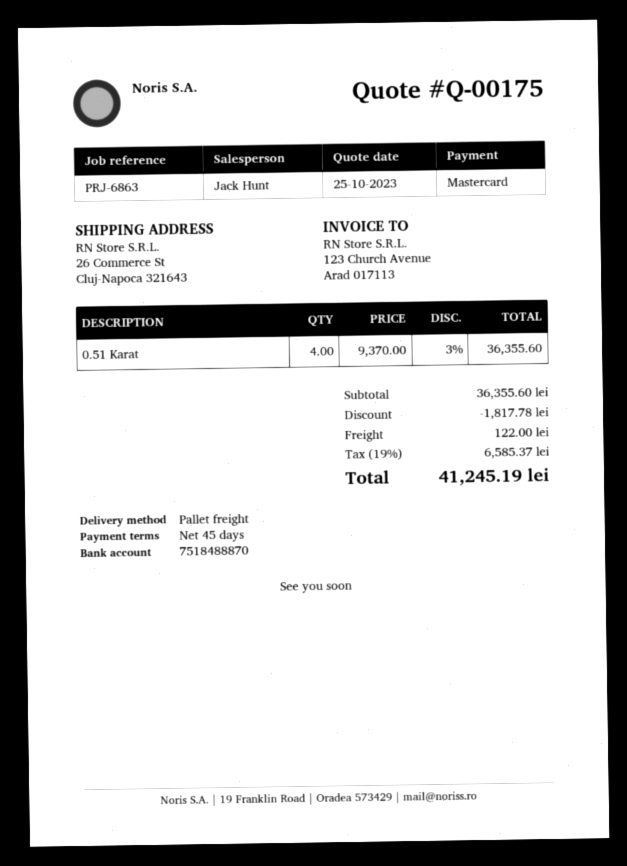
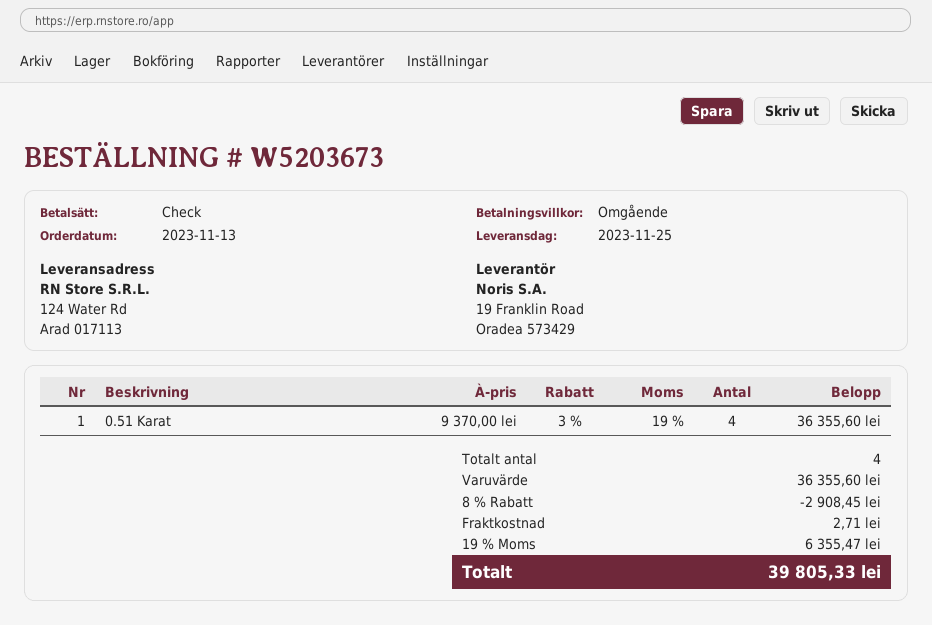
payment terms: 45 days -> on receipt
payment method: Mastercard -> cheque
ship to: 26 Commerce St, Cluj-Napoca 321643 -> 124 Water Rd, Arad 017113
discount: 1817.78 -> 2908.45
shipping: 122.00 -> 2.71
tax: 19% = 6585.37 -> 19% = 6355.47
total: 41245.19 -> 39805.33

